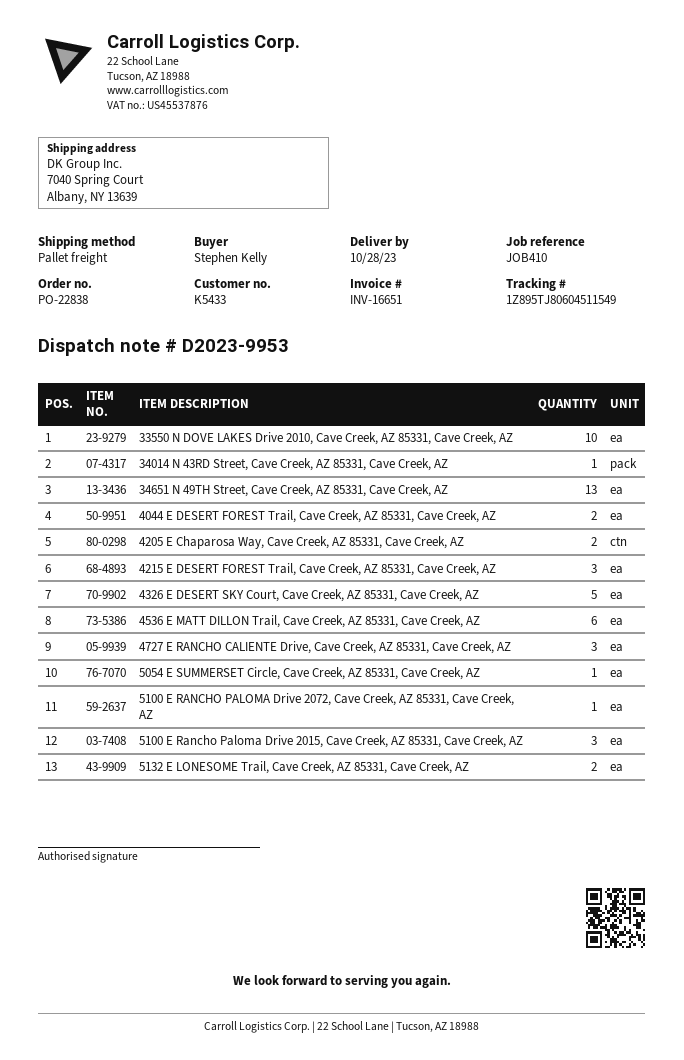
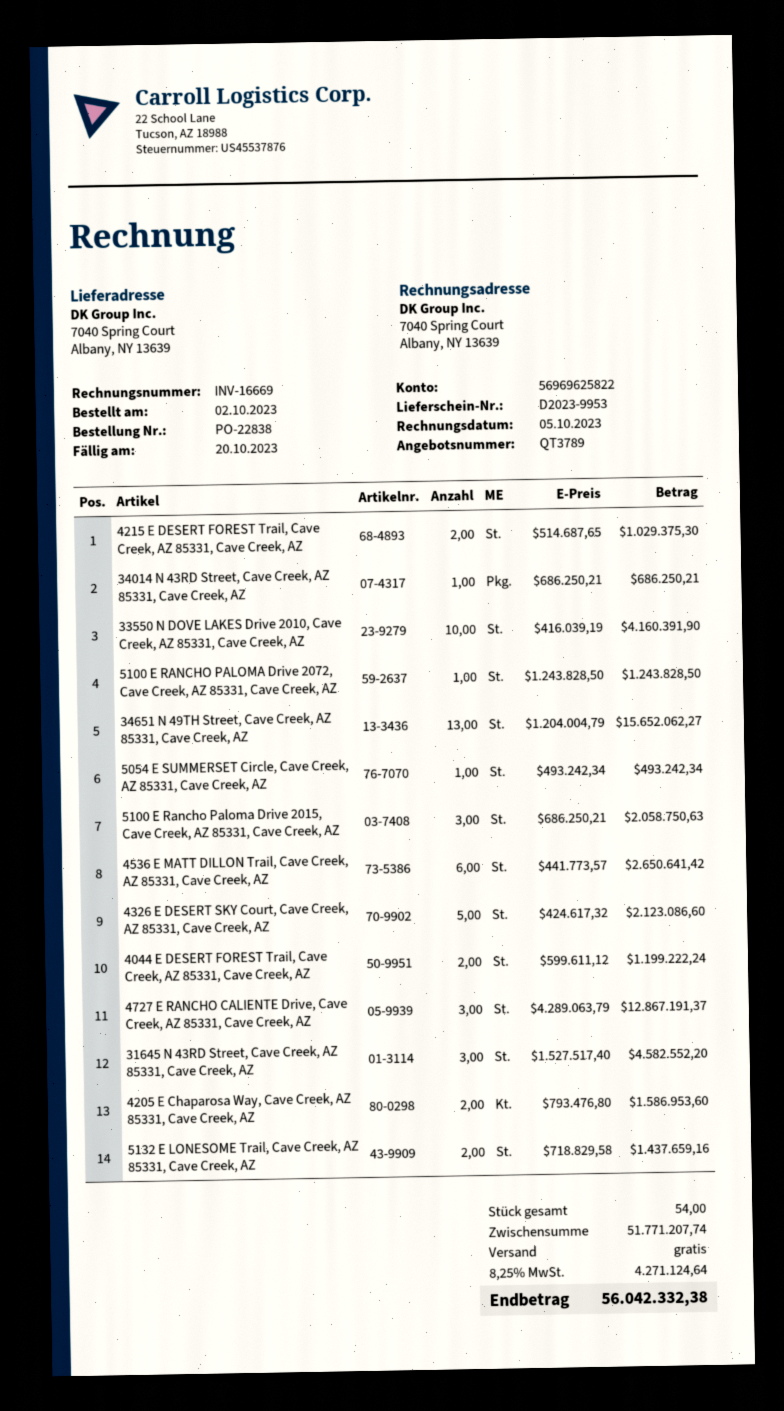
invoice number: INV-16651 -> INV-16669
4215 E DESERT FOREST Trail, Cave Creek, AZ 85331, Cave Creek, AZ: 3 -> 2
31645 N 43RD Street, Cave Creek, AZ 85331, Cave Creek, AZ: none -> 3

